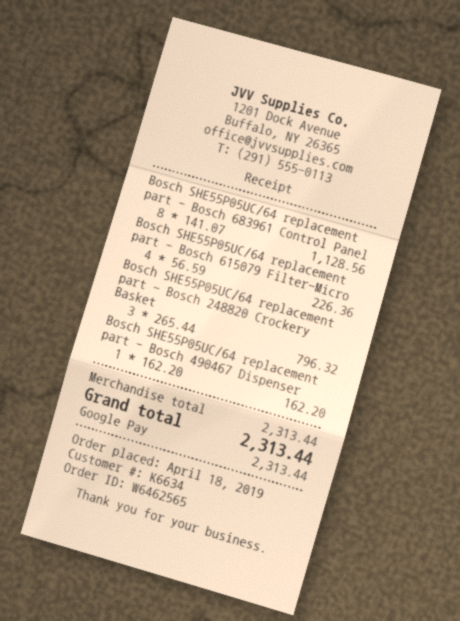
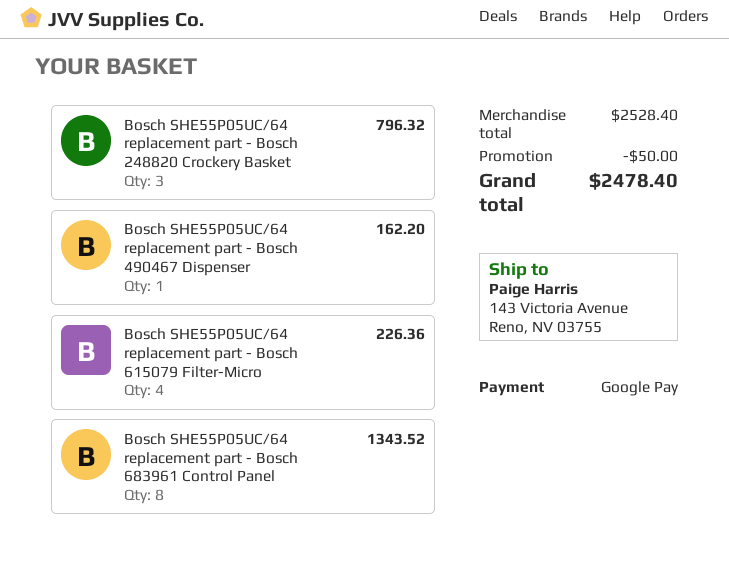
Bosch SHE55P05UC/64 replacement part - Bosch 683961 Control Panel: 8 for 1128.56 -> 8 for 1343.52
subtotal: 2313.44 -> 2528.40
discount: none -> 50.00
total: 2313.44 -> 2478.40

